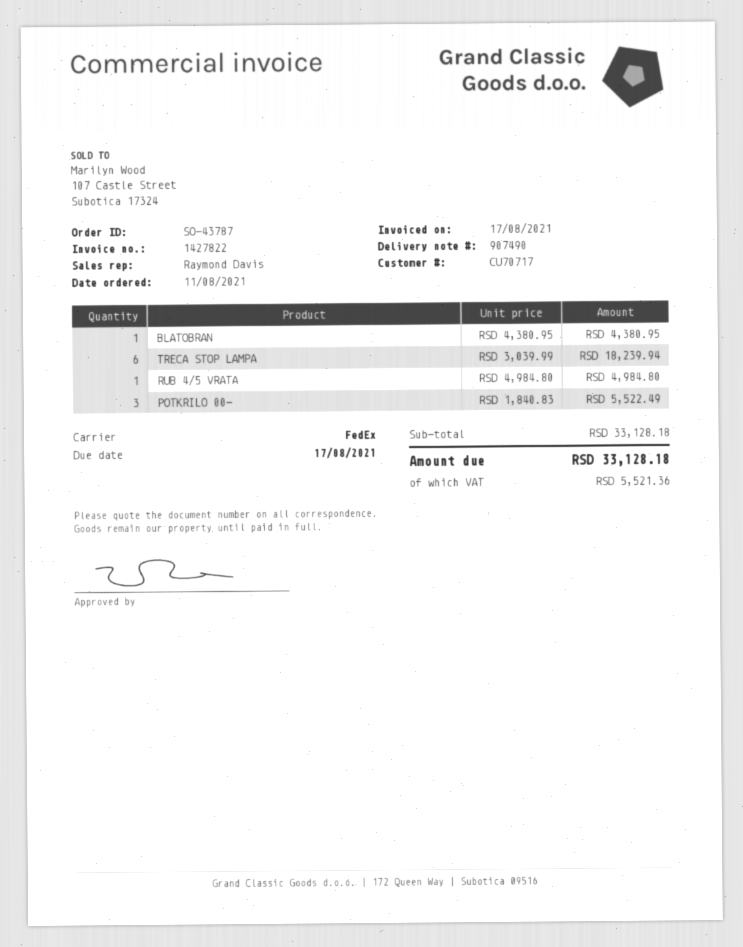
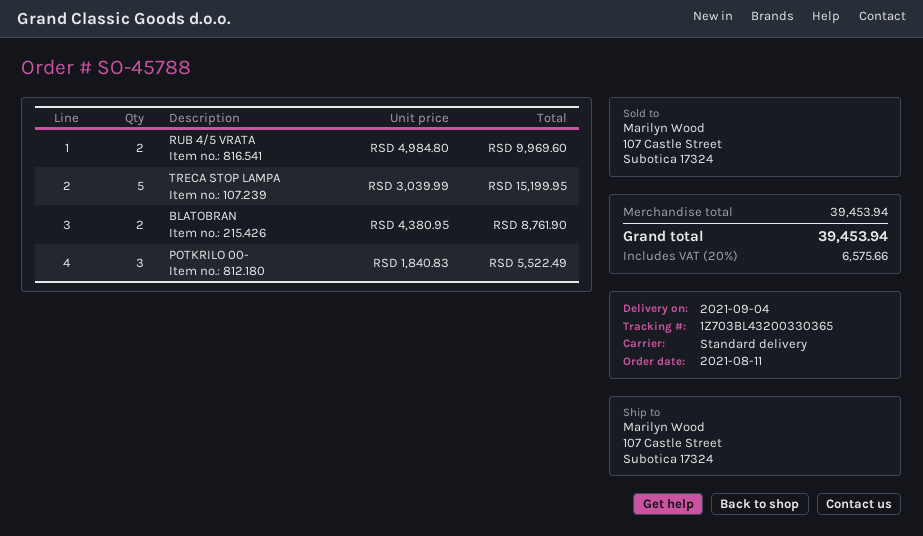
order number: SO-43787 -> SO-45788
shipping method: FedEx -> standard
BLATOBRAN: 1 x 4380.95 = 4380.95 -> 2 x 4380.95 = 8761.90
TRECA STOP LAMPA: 6 x 3039.99 = 18239.94 -> 5 x 3039.99 = 15199.95
RUB 4/5 VRATA: 1 x 4984.80 = 4984.80 -> 2 x 4984.80 = 9969.60
subtotal: 33128.18 -> 39453.94
tax: 5521.36 -> 6575.66
total: 33128.18 -> 39453.94

